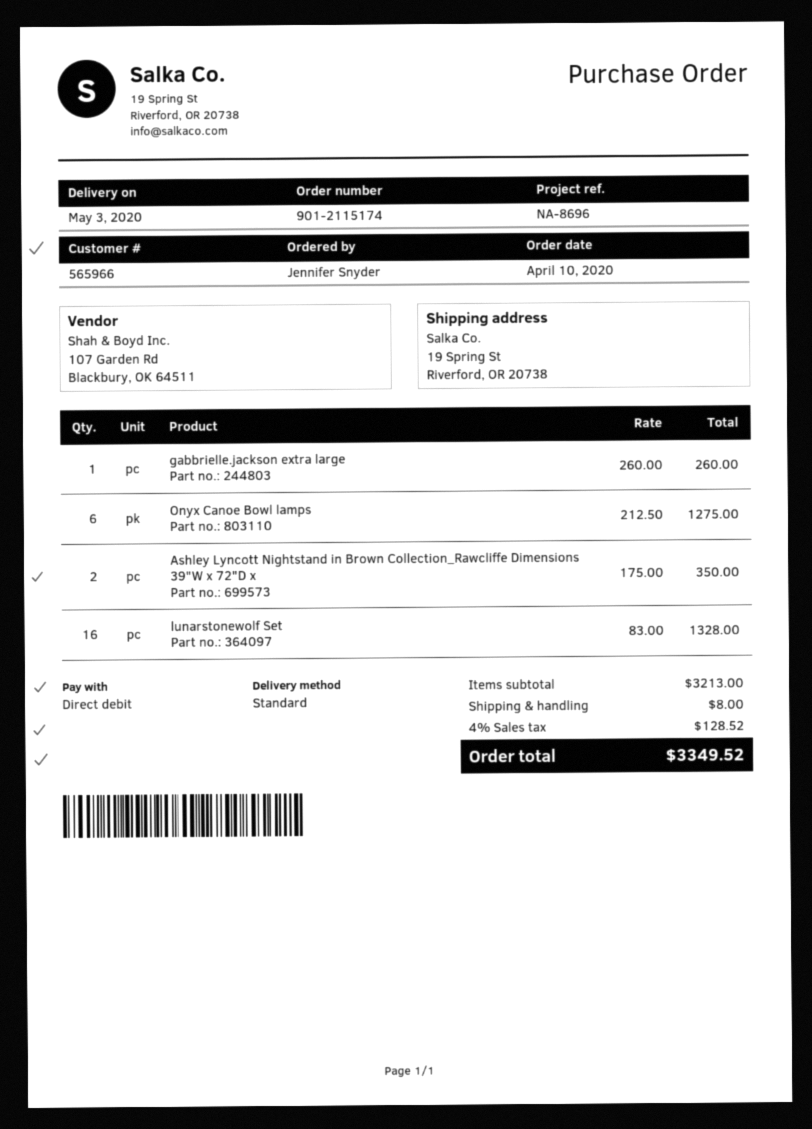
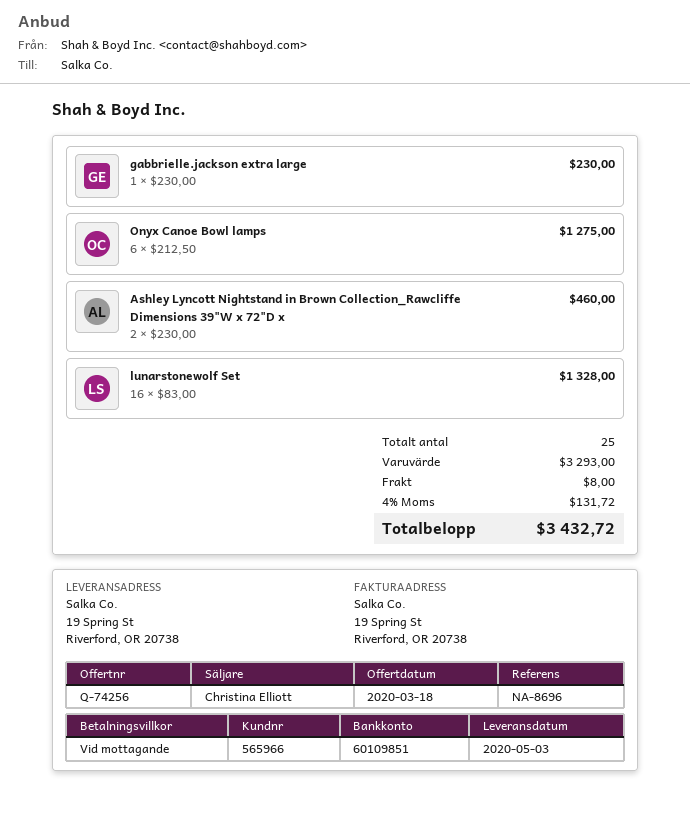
gabbrielle.jackson extra large: 1 x 260.00 = 260.00 -> 1 x 230.00 = 230.00
Ashley Lyncott Nightstand in Brown Collection_Rawcliffe Dimensions 39"W x 72"D x: 2 x 175.00 = 350.00 -> 2 x 230.00 = 460.00
subtotal: 3213.00 -> 3293.00
tax: 4% = 128.52 -> 4% = 131.72
total: 3349.52 -> 3432.72

